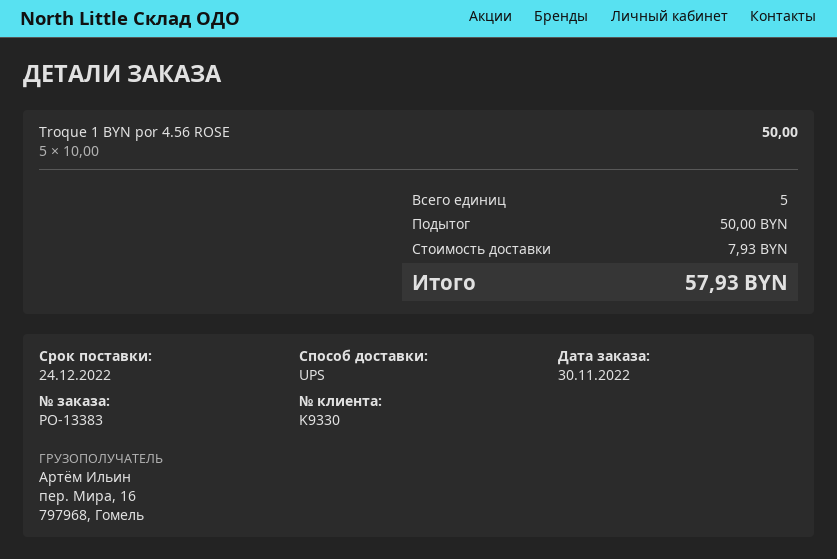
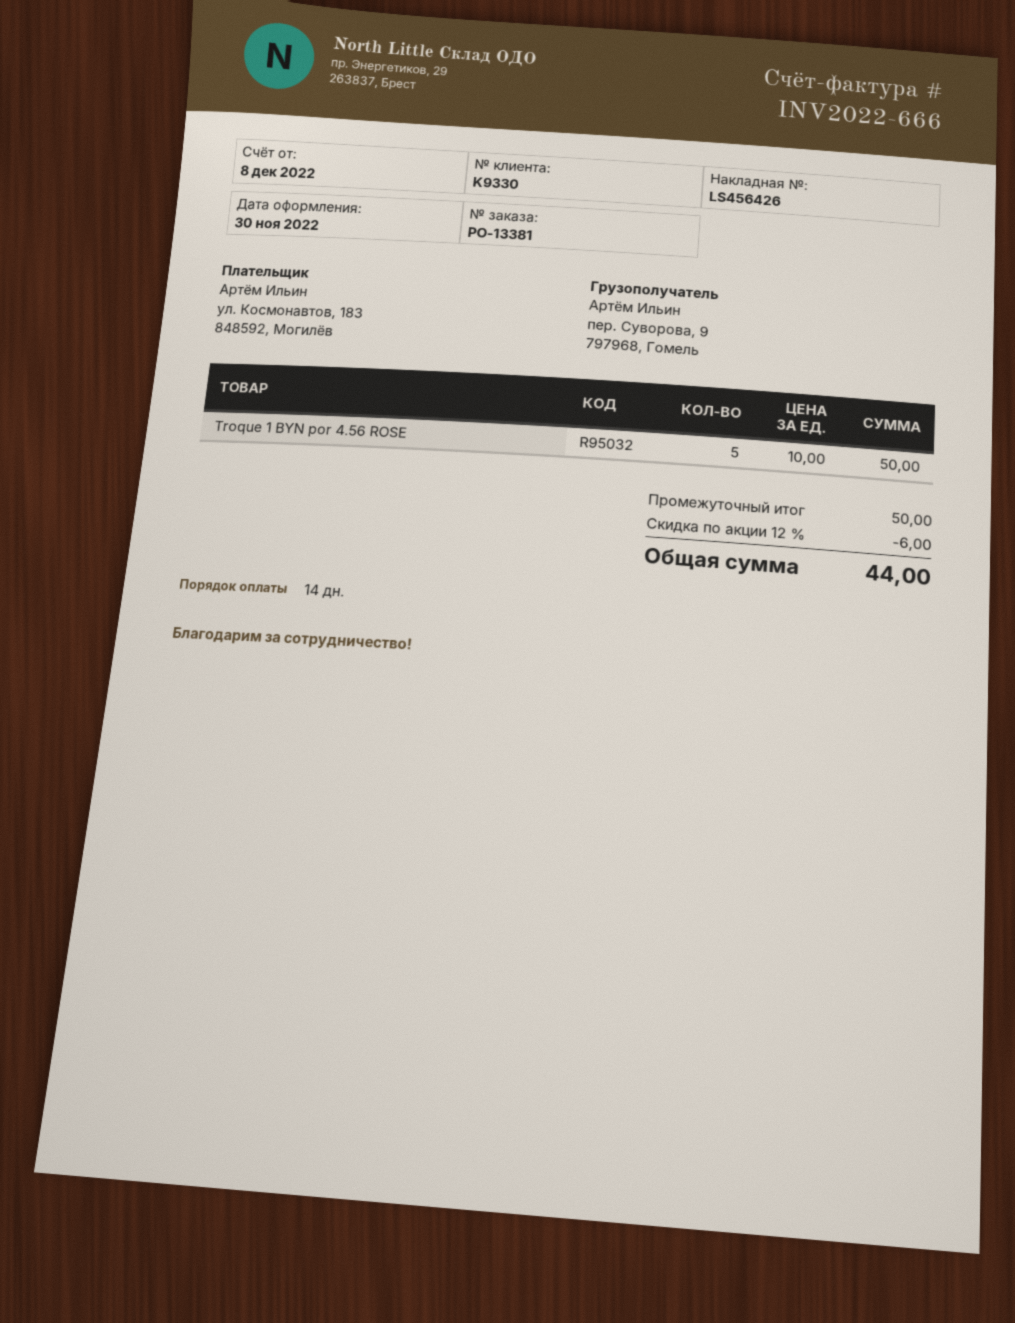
order number: PO-13383 -> PO-13381
ship to: пер. Мира, 16, 797968, Гомель -> пер. Суворова, 9, 797968, Гомель
discount: none -> 12% = 6.00
shipping: 7.93 -> none
total: 57.93 -> 44.00

